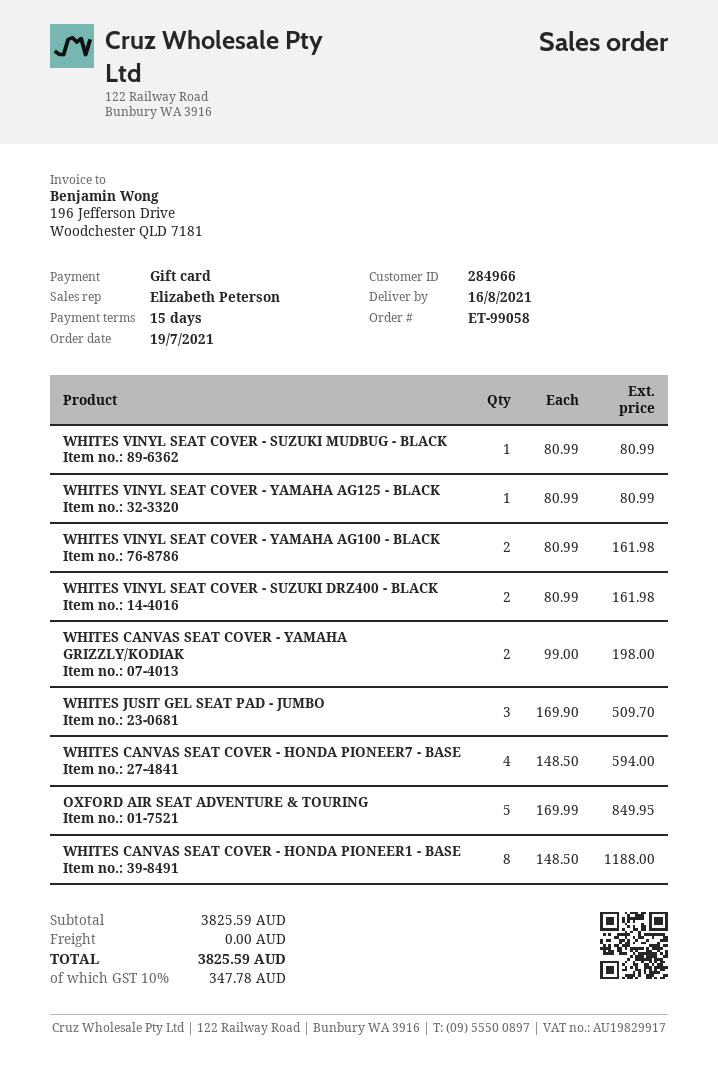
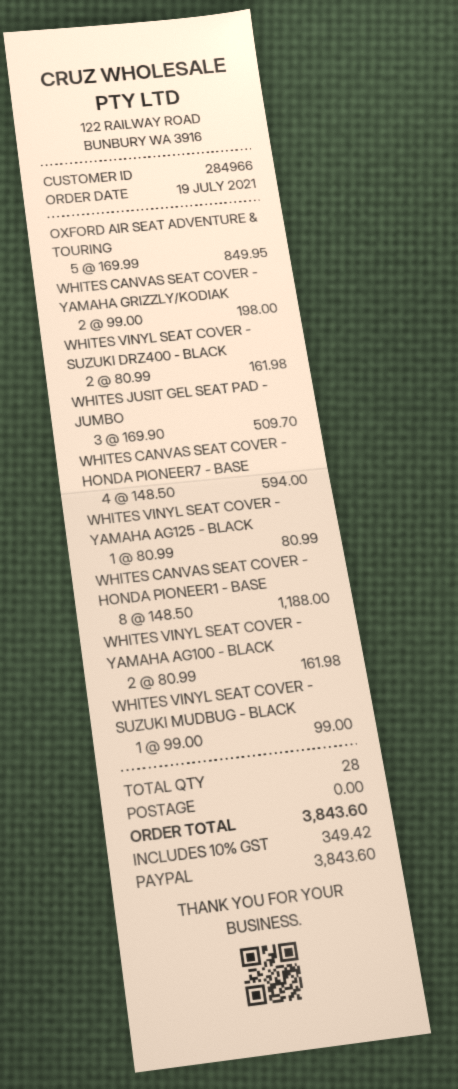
payment method: gift card -> PayPal
WHITES VINYL SEAT COVER - SUZUKI MUDBUG - BLACK: 1 x 80.99 = 80.99 -> 1 x 99.00 = 99.00
tax: 10% = 347.78 -> 10% = 349.42
total: 3825.59 -> 3843.60

